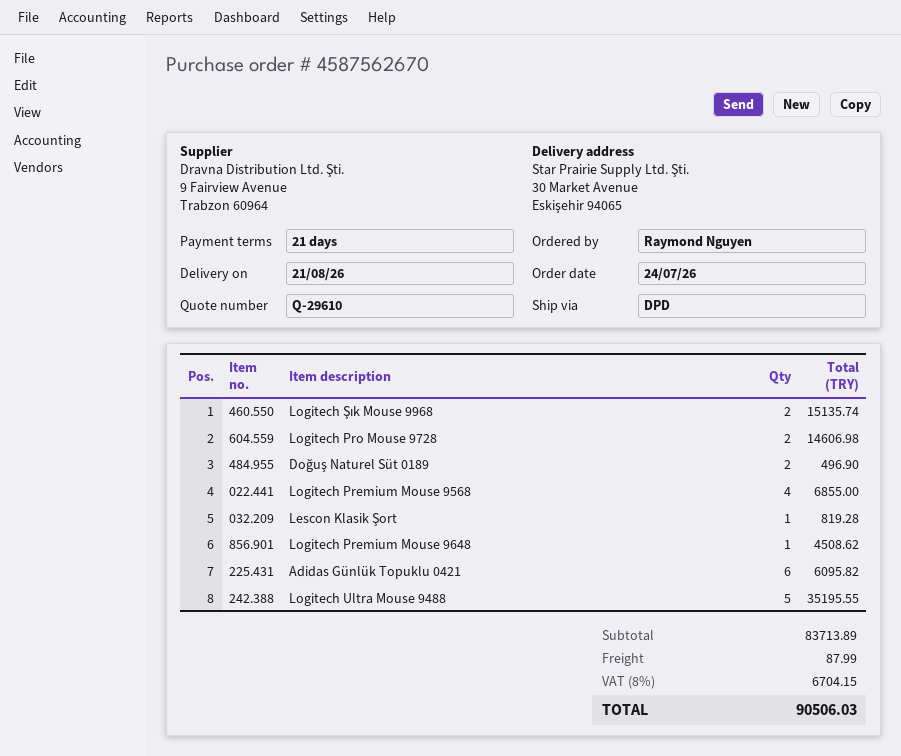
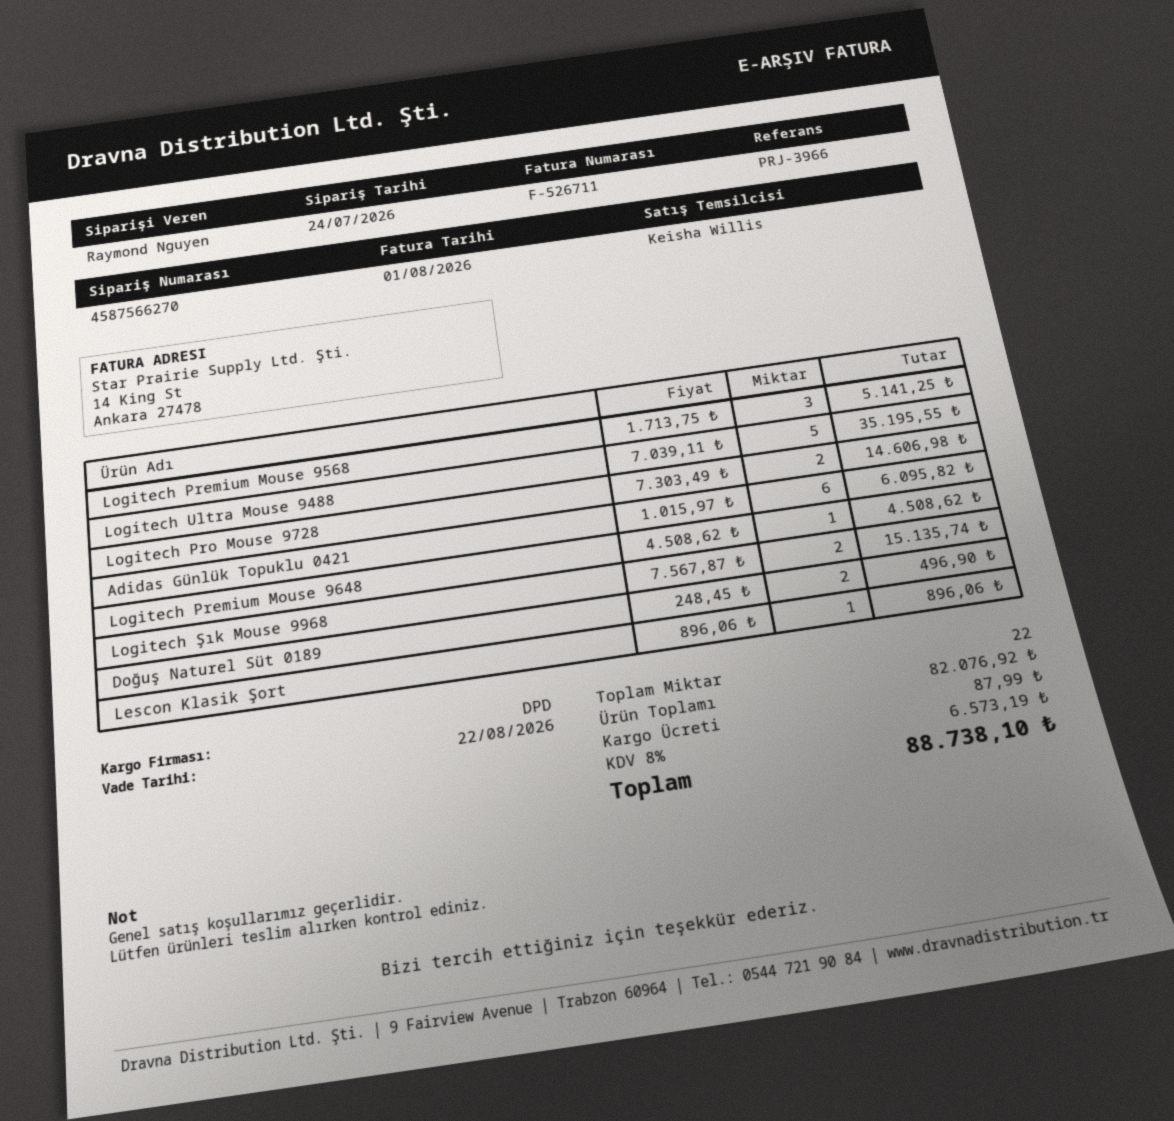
order number: 4587562670 -> 4587566270
Logitech Premium Mouse 9568: 4 for 6855.00 -> 3 for 5141.25
Lescon Klasik Şort: 1 for 819.28 -> 1 for 896.06
subtotal: 83713.89 -> 82076.92
tax: 8% = 6704.15 -> 8% = 6573.19
total: 90506.03 -> 88738.10

